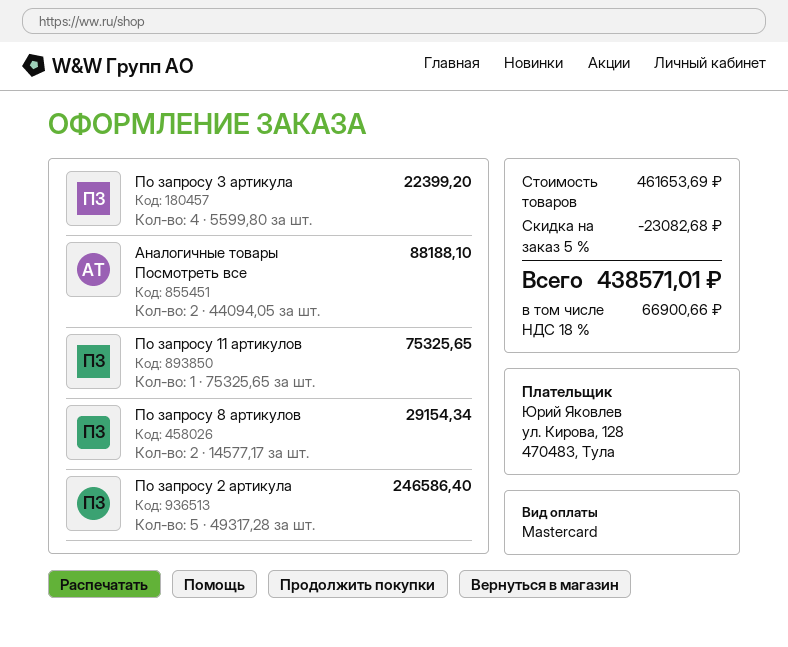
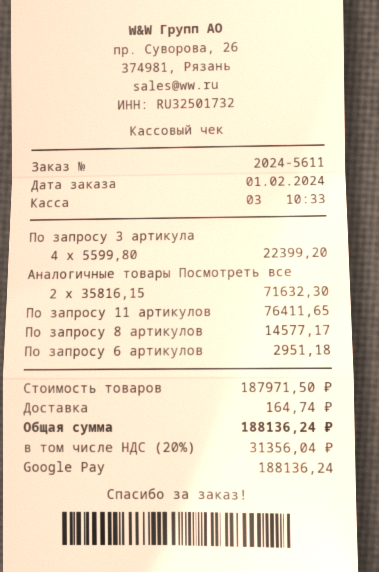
payment method: Mastercard -> Google Pay
Аналогичные товары Посмотреть все: 2 x 44094.05 = 88188.10 -> 2 x 35816.15 = 71632.30
По запросу 11 артикулов: 1 x 75325.65 = 75325.65 -> 1 x 76411.65 = 76411.65
По запросу 8 артикулов: 2 x 14577.17 = 29154.34 -> 1 x 14577.17 = 14577.17
По запросу 2 артикула: 5 x 49317.28 = 246586.40 -> none
По запросу 6 артикулов: none -> 1 x 2951.18 = 2951.18
subtotal: 461653.69 -> 187971.50
discount: 5% = 23082.68 -> none
shipping: none -> 164.74
tax: 18% = 66900.66 -> 20% = 31356.04
total: 438571.01 -> 188136.24

